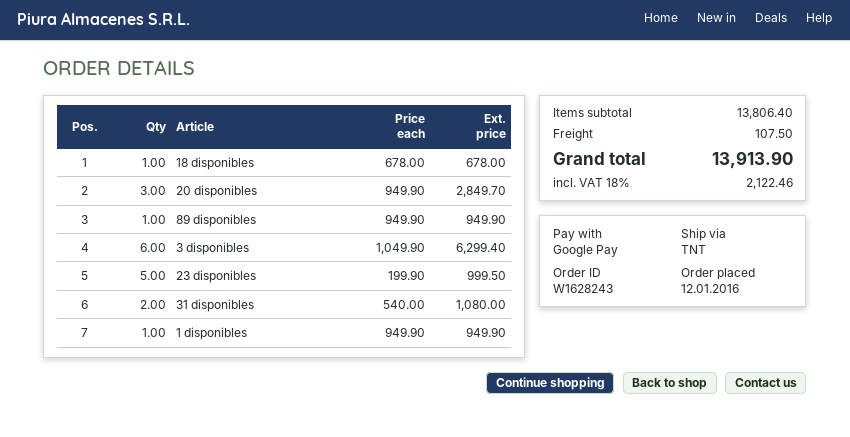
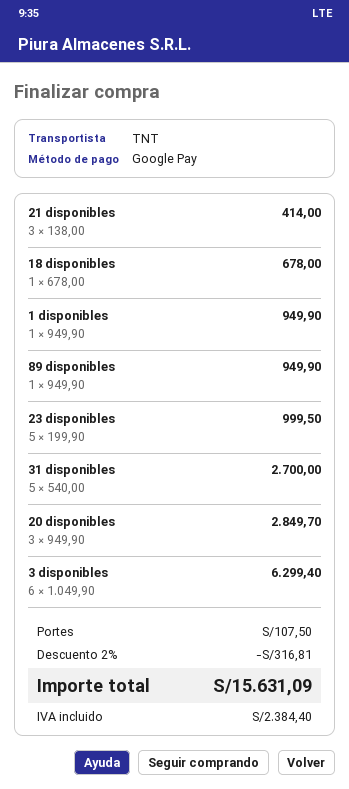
31 disponibles: 2 x 540.00 = 1080.00 -> 5 x 540.00 = 2700.00
21 disponibles: none -> 3 x 138.00 = 414.00
discount: none -> 2% = 316.81
tax: 2122.46 -> 2384.40
total: 13913.90 -> 15631.09

